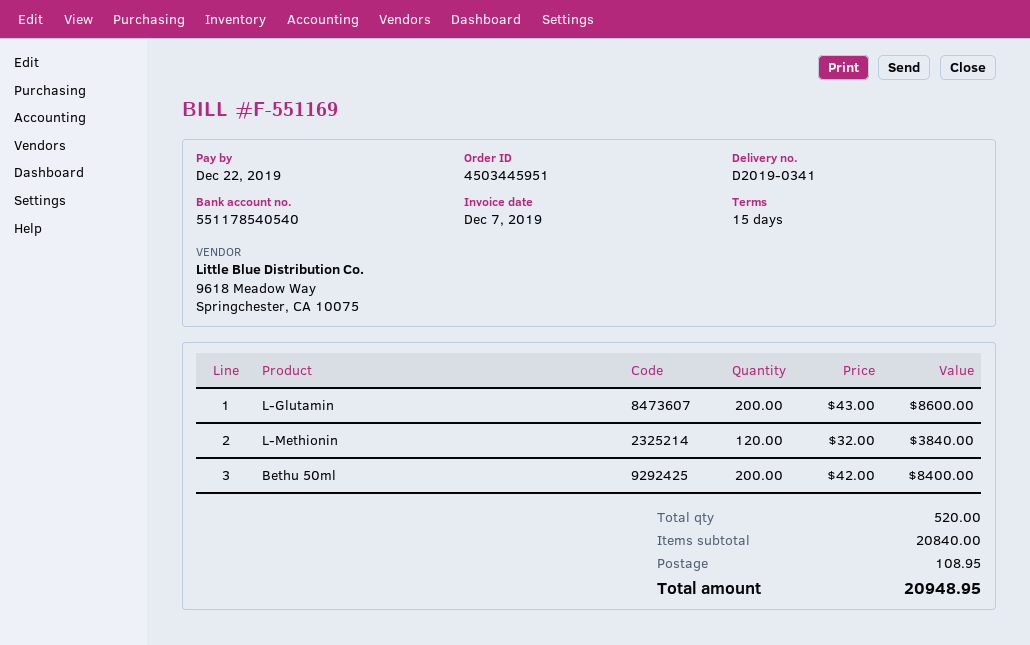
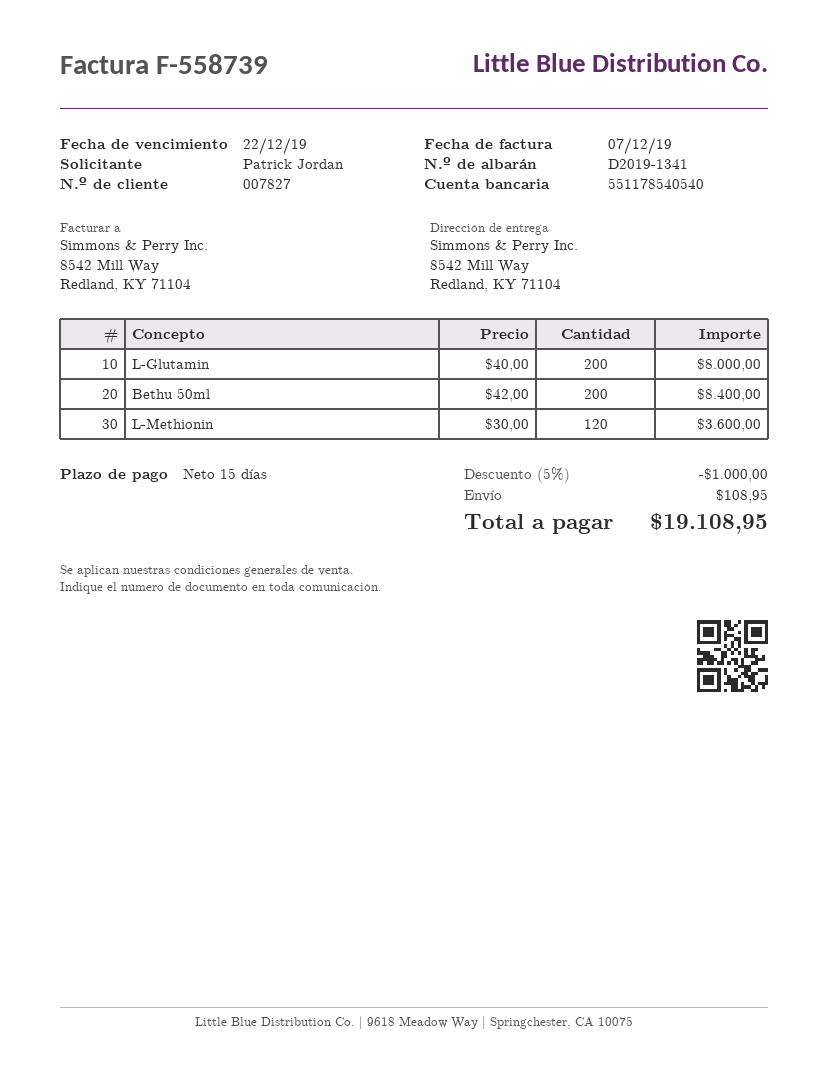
delivery note number: D2019-0341 -> D2019-1341
invoice number: F-551169 -> F-558739
L-Glutamin: 200 x 43.00 = 8600.00 -> 200 x 40.00 = 8000.00
L-Methionin: 120 x 32.00 = 3840.00 -> 120 x 30.00 = 3600.00
discount: none -> 5% = 1000.00
total: 20948.95 -> 19108.95

